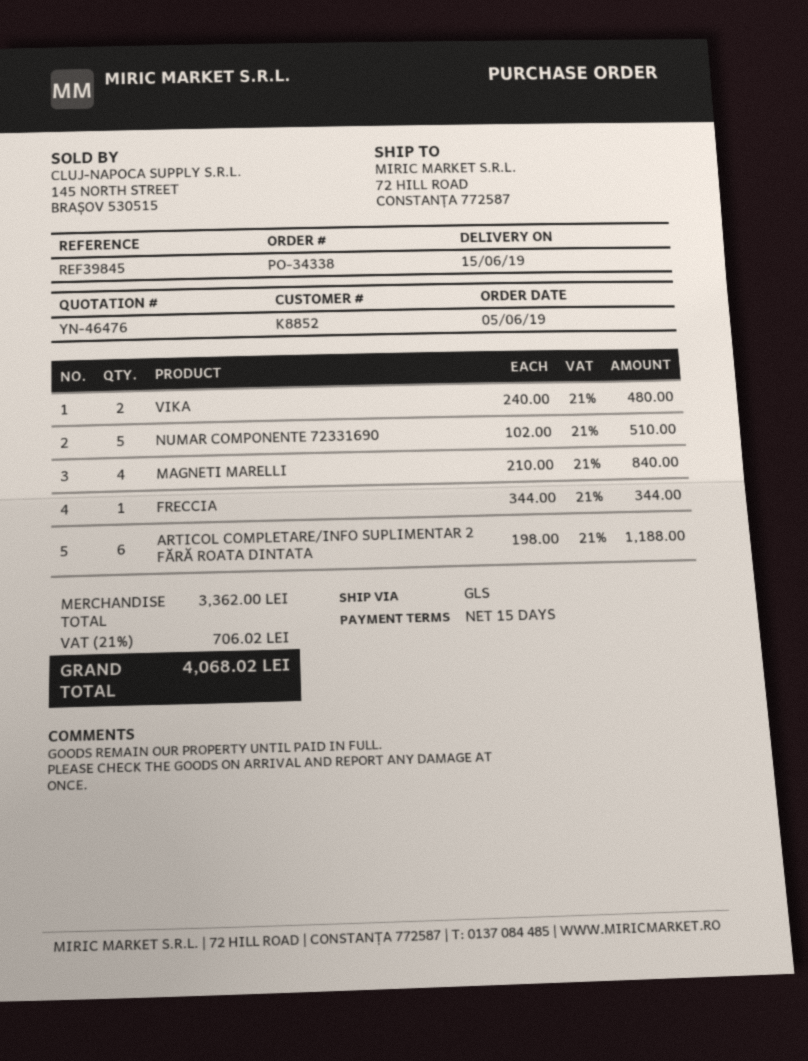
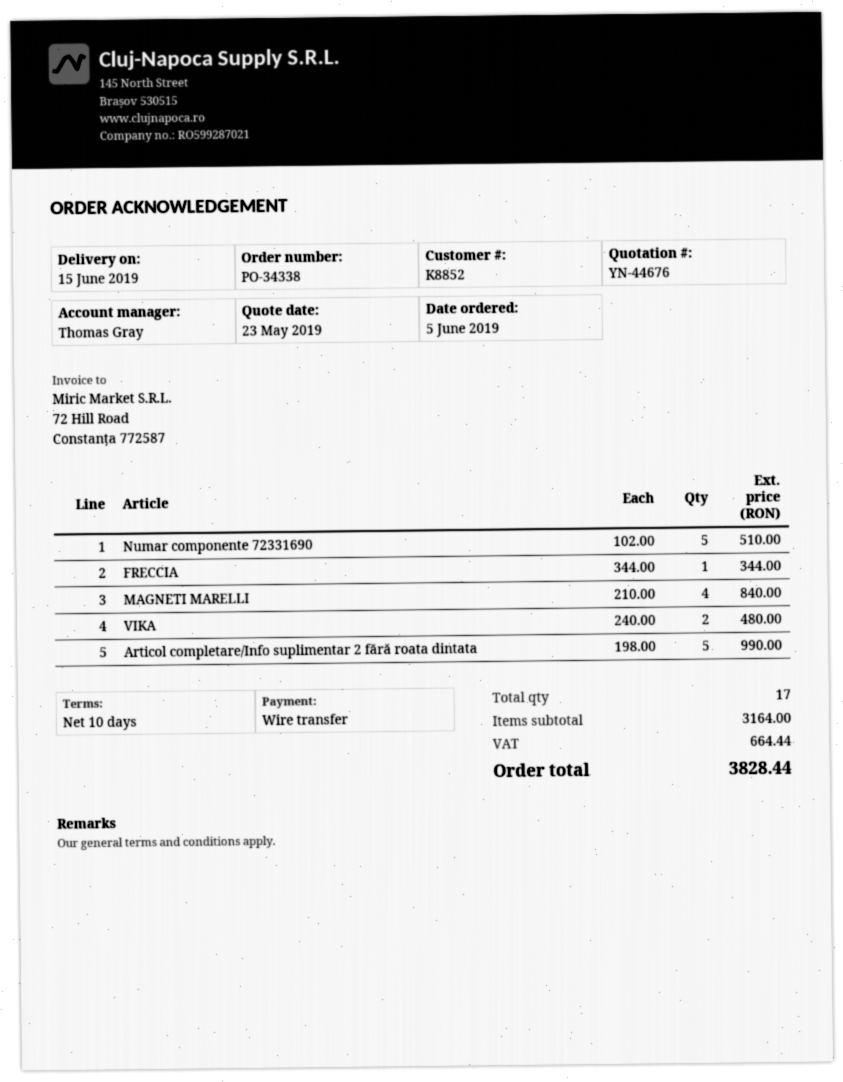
quote number: YN-46476 -> YN-44676
payment terms: 15 days -> 10 days
ARTICOL COMPLETARE/INFO SUPLIMENTAR 2 FĂRĂ ROATA DINTATA: 6 x 198.00 = 1188.00 -> 5 x 198.00 = 990.00
subtotal: 3362.00 -> 3164.00
tax: 706.02 -> 664.44
total: 4068.02 -> 3828.44

